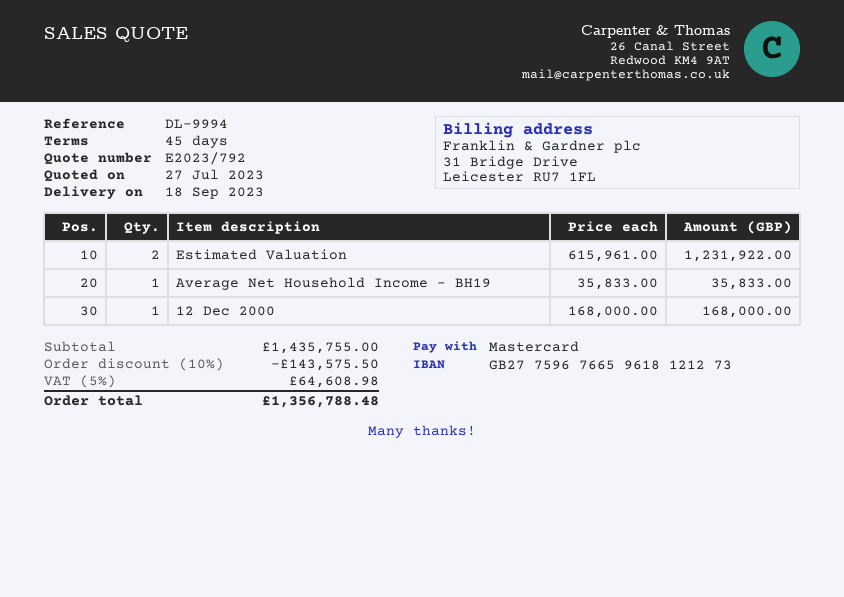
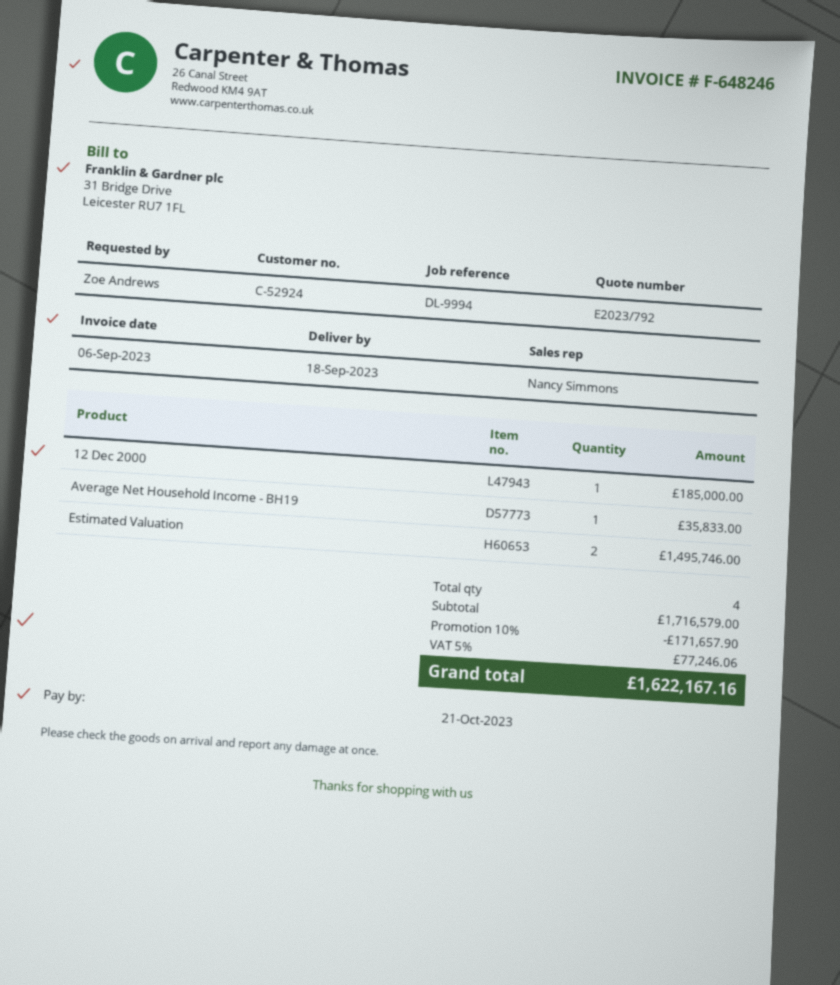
Estimated Valuation: 2 for 1231922.00 -> 2 for 1495746.00
12 Dec 2000: 1 for 168000.00 -> 1 for 185000.00
subtotal: 1435755.00 -> 1716579.00
discount: 10% = 143575.50 -> 10% = 171657.90
tax: 5% = 64608.98 -> 5% = 77246.06
total: 1356788.48 -> 1622167.16

